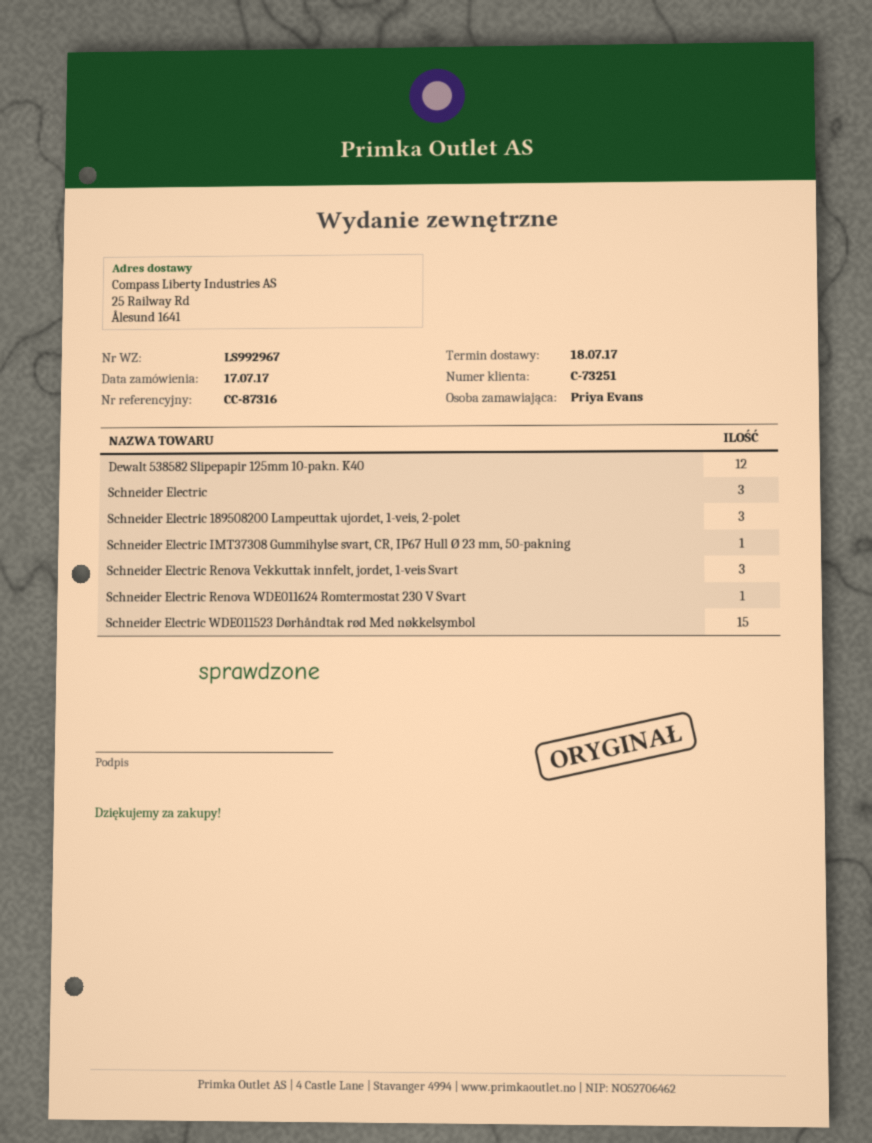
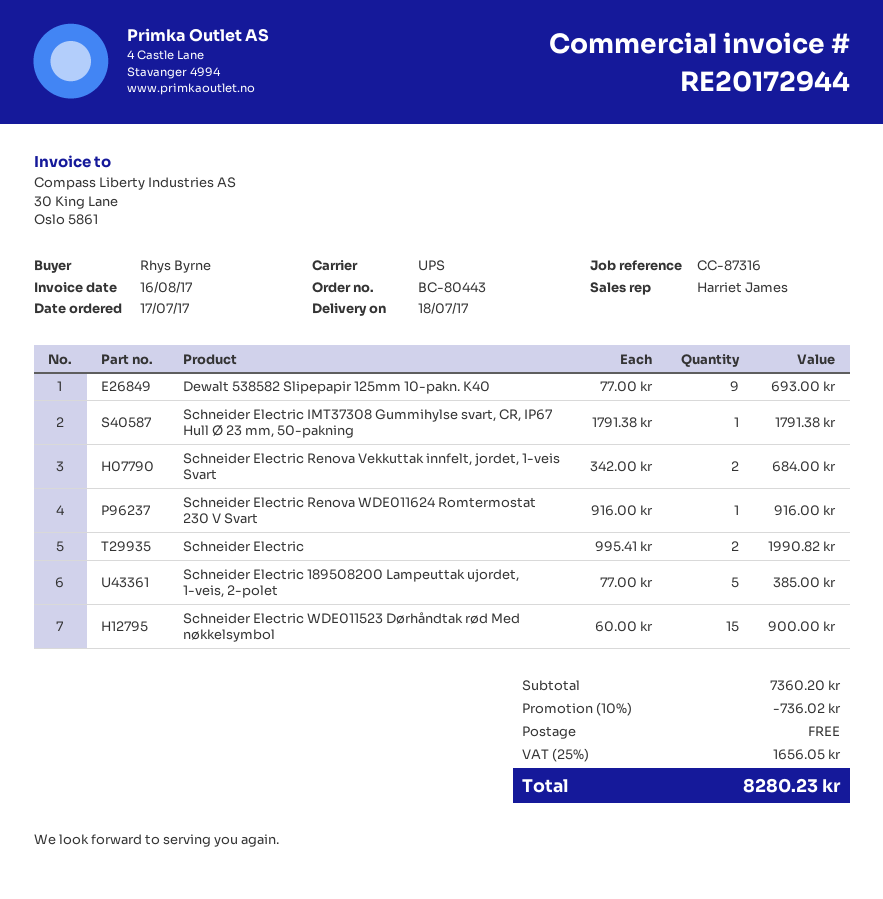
ordered by: Priya Evans -> Rhys Byrne
Dewalt 538582 Slipepapir 125mm 10-pakn. K40: 12 -> 9
Schneider Electric: 3 -> 2
Schneider Electric 189508200 Lampeuttak ujordet, 1-veis, 2-polet: 3 -> 5
Schneider Electric Renova Vekkuttak innfelt, jordet, 1-veis Svart: 3 -> 2

